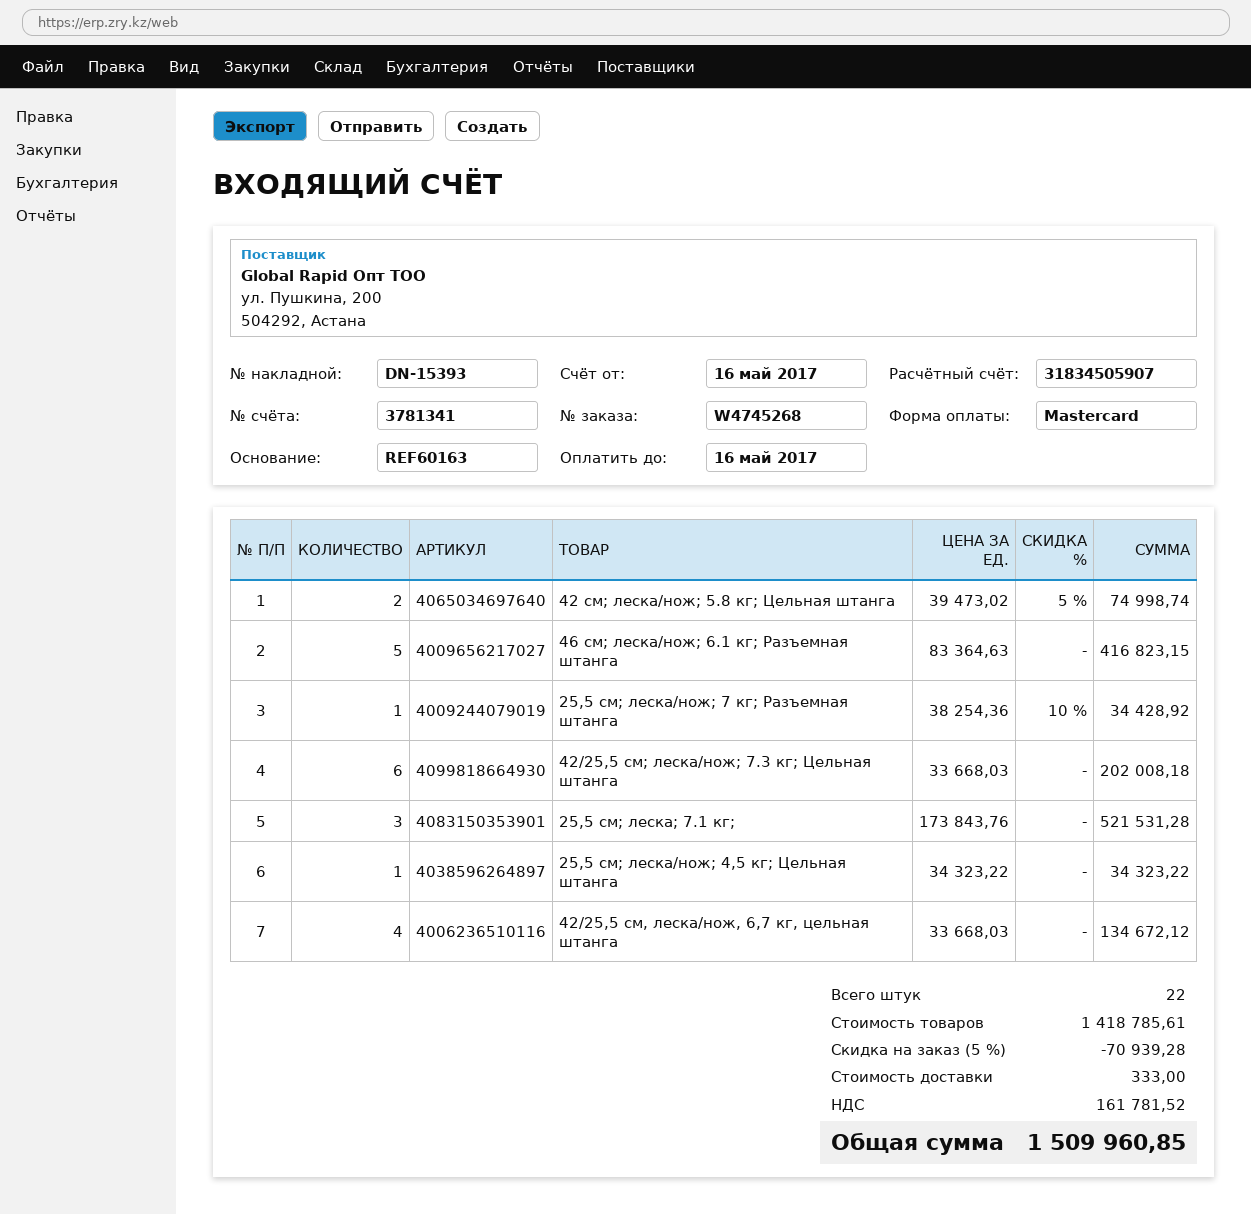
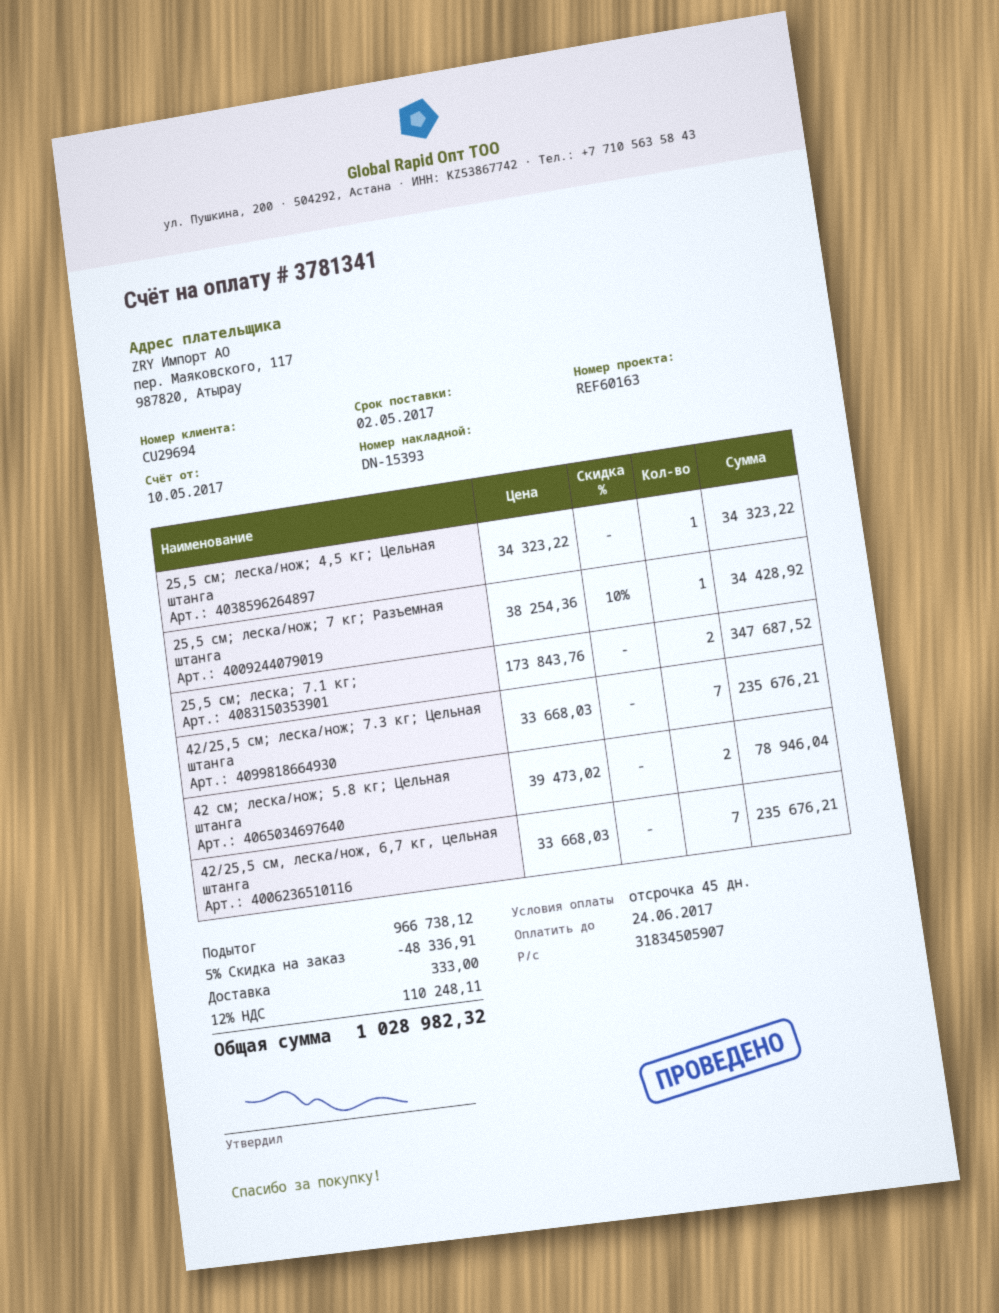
invoice date: 2017-05-16 -> 2017-05-10
due date: 2017-05-16 -> 2017-06-24
42 см; леска/нож; 5.8 кг; Цельная штанга: 2 x 39473.02 - 5% = 74998.74 -> 2 x 39473.02 = 78946.04
46 см; леска/нож; 6.1 кг; Разъемная штанга: 5 x 83364.63 = 416823.15 -> none
42/25,5 см; леска/нож; 7.3 кг; Цельная штанга: 6 x 33668.03 = 202008.18 -> 7 x 33668.03 = 235676.21
25,5 см; леска; 7.1 кг;: 3 x 173843.76 = 521531.28 -> 2 x 173843.76 = 347687.52
42/25,5 см, леска/нож, 6,7 кг, цельная штанга: 4 x 33668.03 = 134672.12 -> 7 x 33668.03 = 235676.21
subtotal: 1418785.61 -> 966738.12
discount: 5% = 70939.28 -> 5% = 48336.91
tax: 161781.52 -> 110248.11
total: 1509960.85 -> 1028982.32

